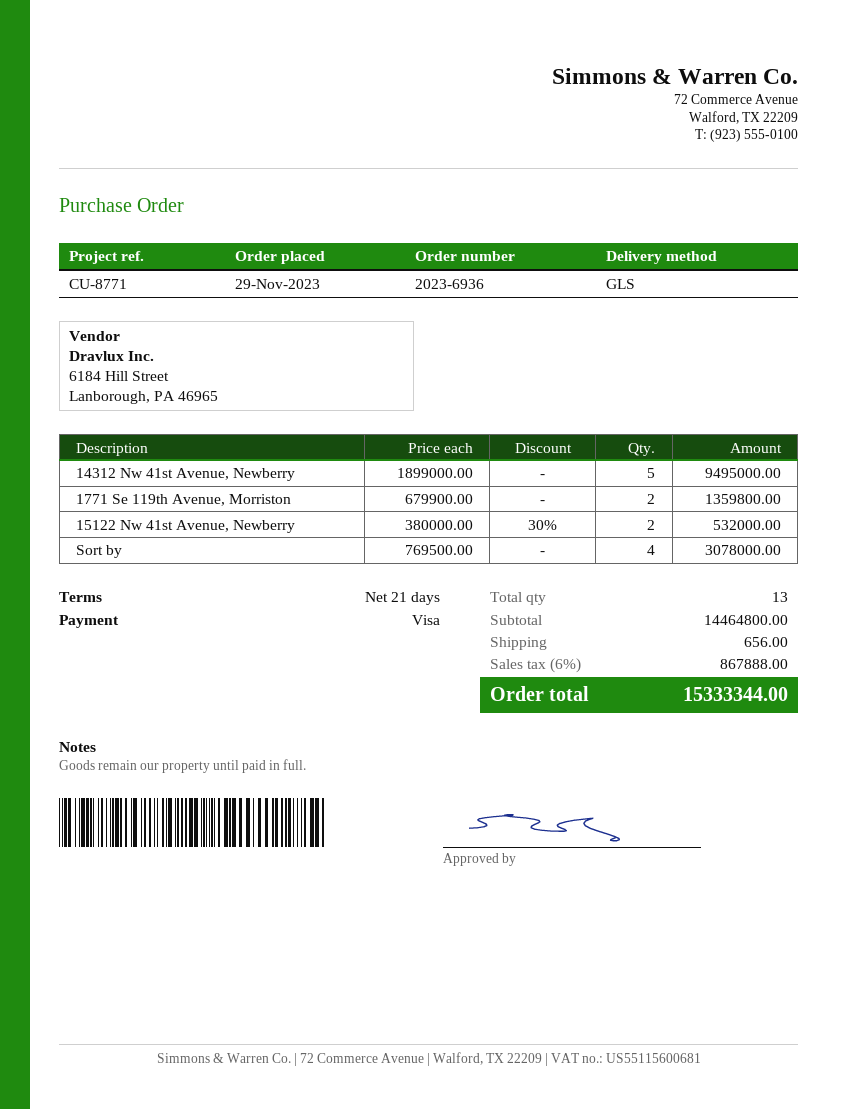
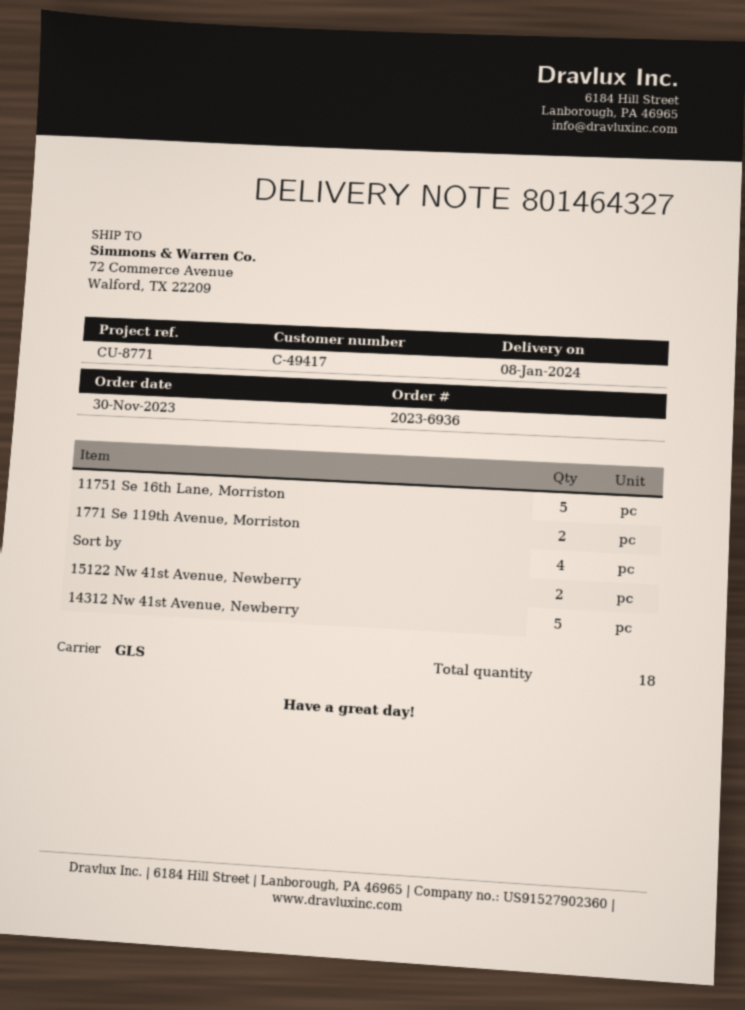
order date: 2023-11-29 -> 2023-11-30
11751 Se 16th Lane, Morriston: none -> 5
total quantity: 13 -> 18

